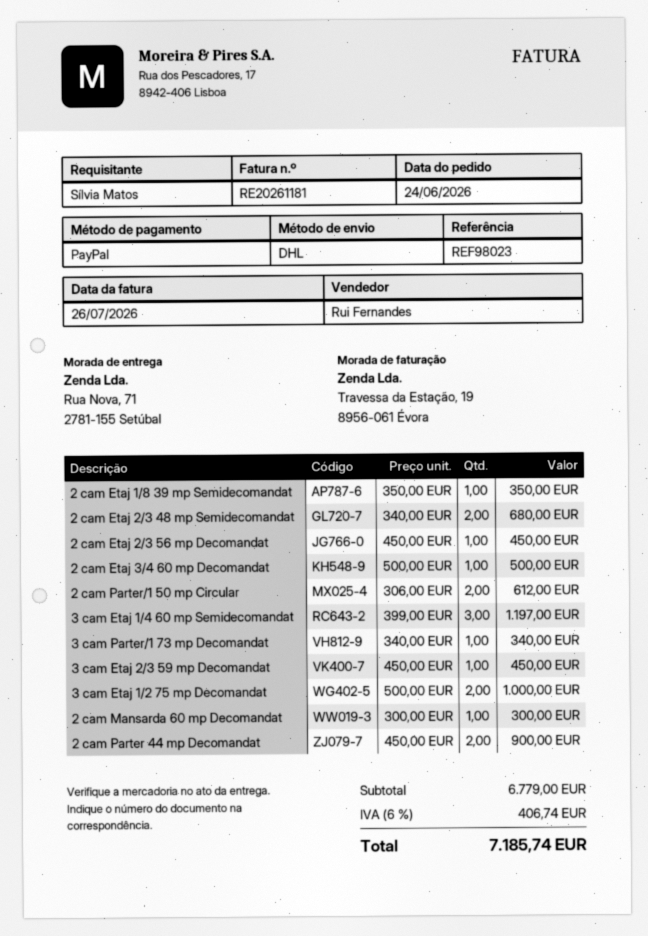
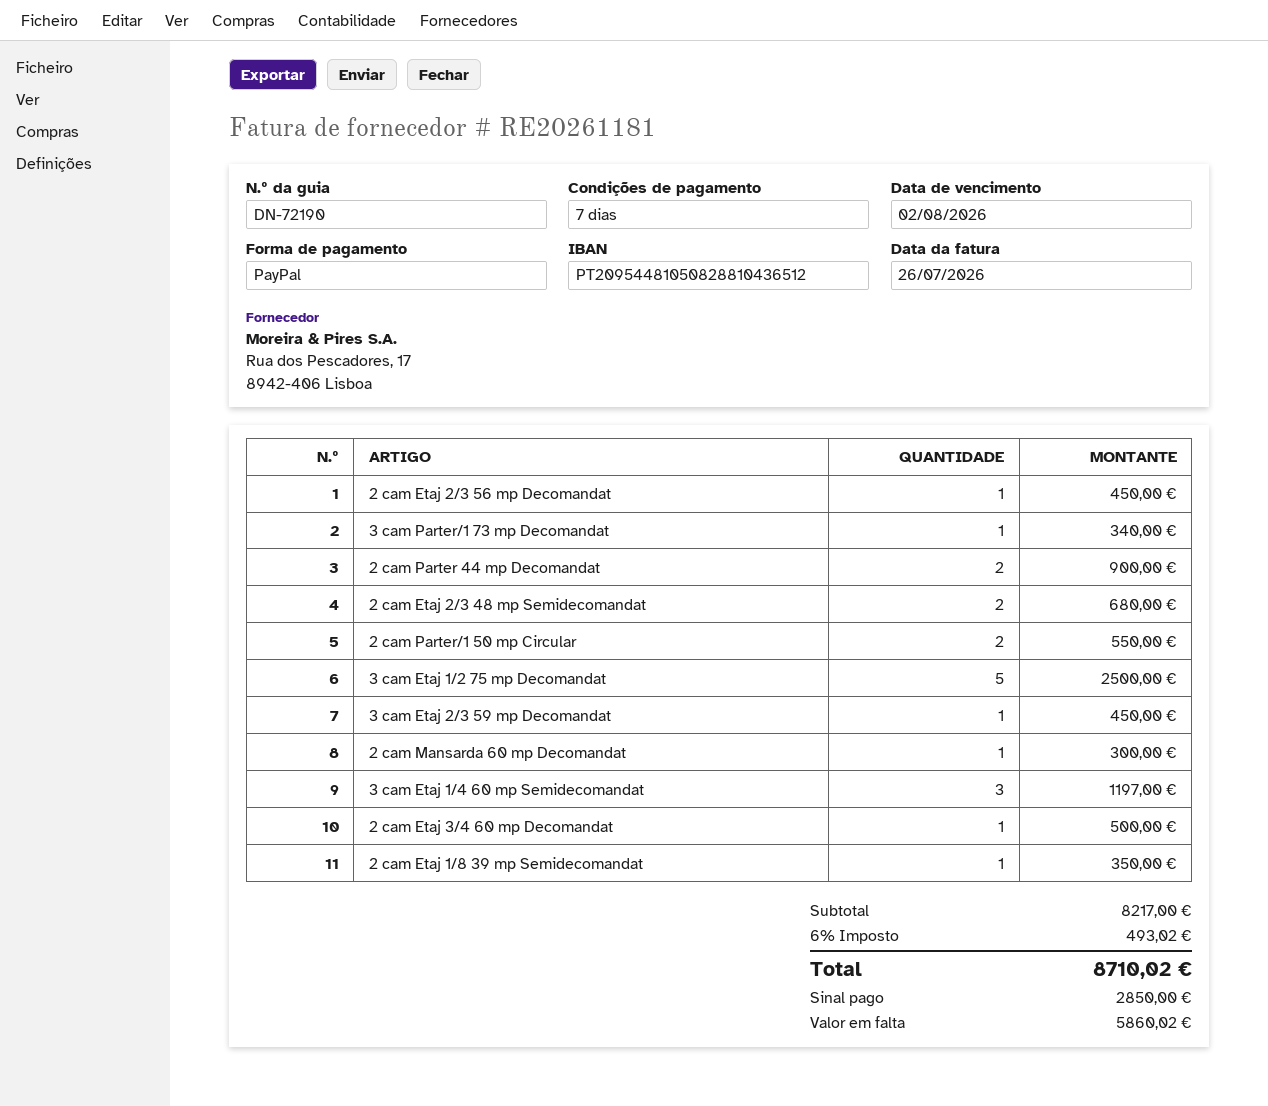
2 cam Parter/1 50 mp Circular: 2 for 612.00 -> 2 for 550.00
3 cam Etaj 1/2 75 mp Decomandat: 2 for 1000.00 -> 5 for 2500.00
subtotal: 6779.00 -> 8217.00
tax: 6% = 406.74 -> 6% = 493.02
total: 7185.74 -> 8710.02

